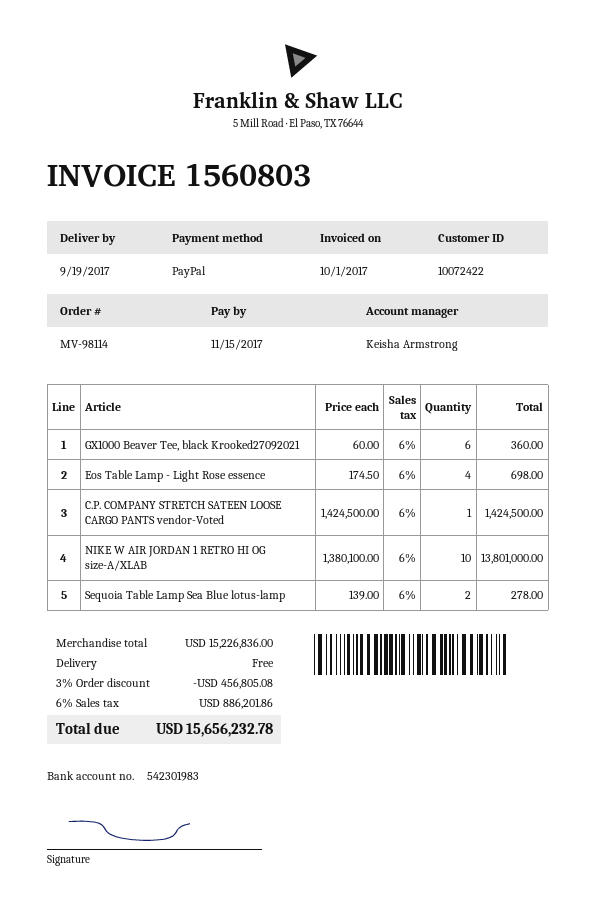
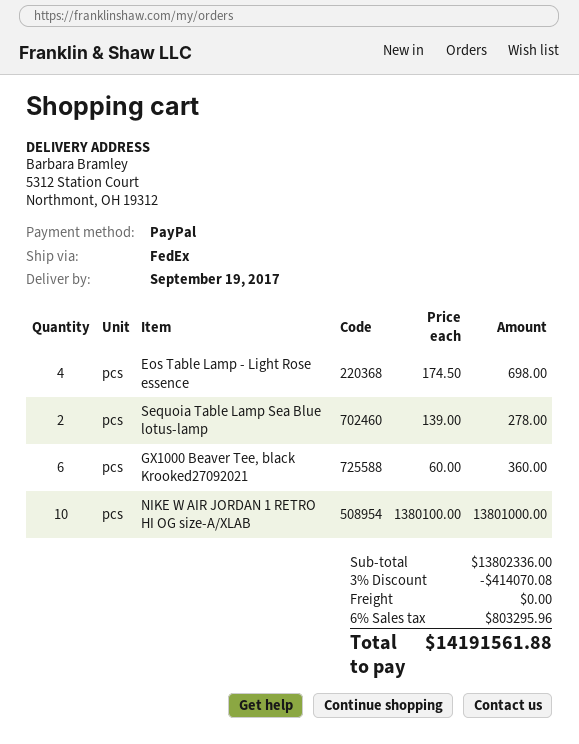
C.P. COMPANY STRETCH SATEEN LOOSE CARGO PANTS vendor-Voted: 1 x 1424500.00 = 1424500.00 -> none
subtotal: 15226836.00 -> 13802336.00
discount: 3% = 456805.08 -> 3% = 414070.08
tax: 6% = 886201.86 -> 6% = 803295.96
total: 15656232.78 -> 14191561.88

